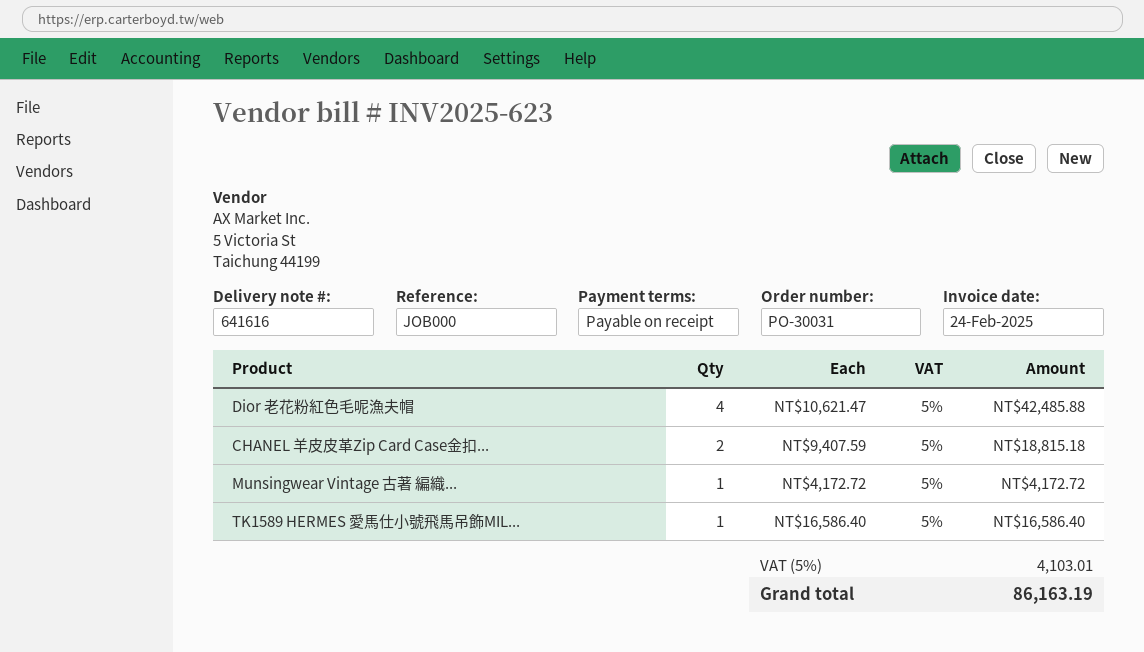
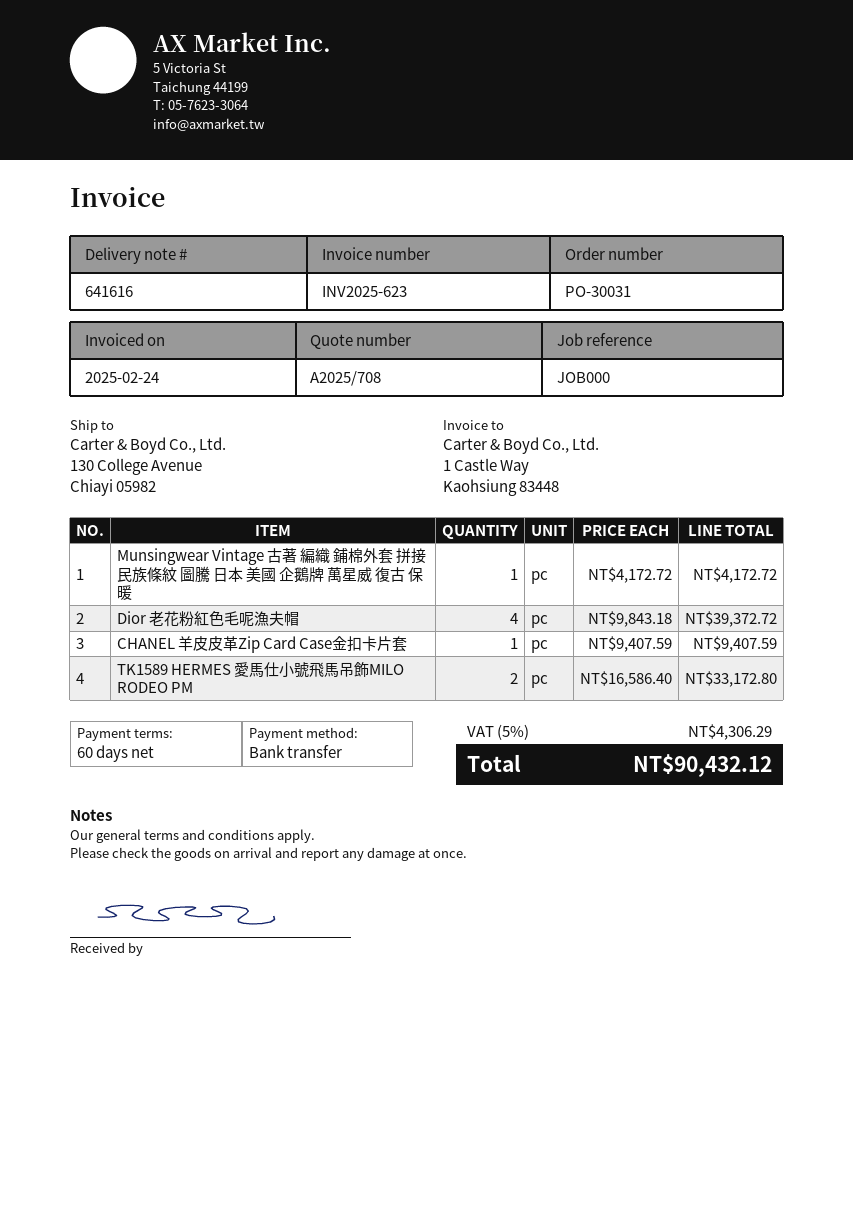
payment terms: on receipt -> 60 days
Dior 老花粉紅色毛呢漁夫帽: 4 x 10621.47 = 42485.88 -> 4 x 9843.18 = 39372.72
CHANEL 羊皮皮革Zip Card Case金扣...: 2 x 9407.59 = 18815.18 -> 1 x 9407.59 = 9407.59
TK1589 HERMES 愛馬仕小號飛馬吊飾MIL...: 1 x 16586.40 = 16586.40 -> 2 x 16586.40 = 33172.80
tax: 5% = 4103.01 -> 5% = 4306.29
total: 86163.19 -> 90432.12

